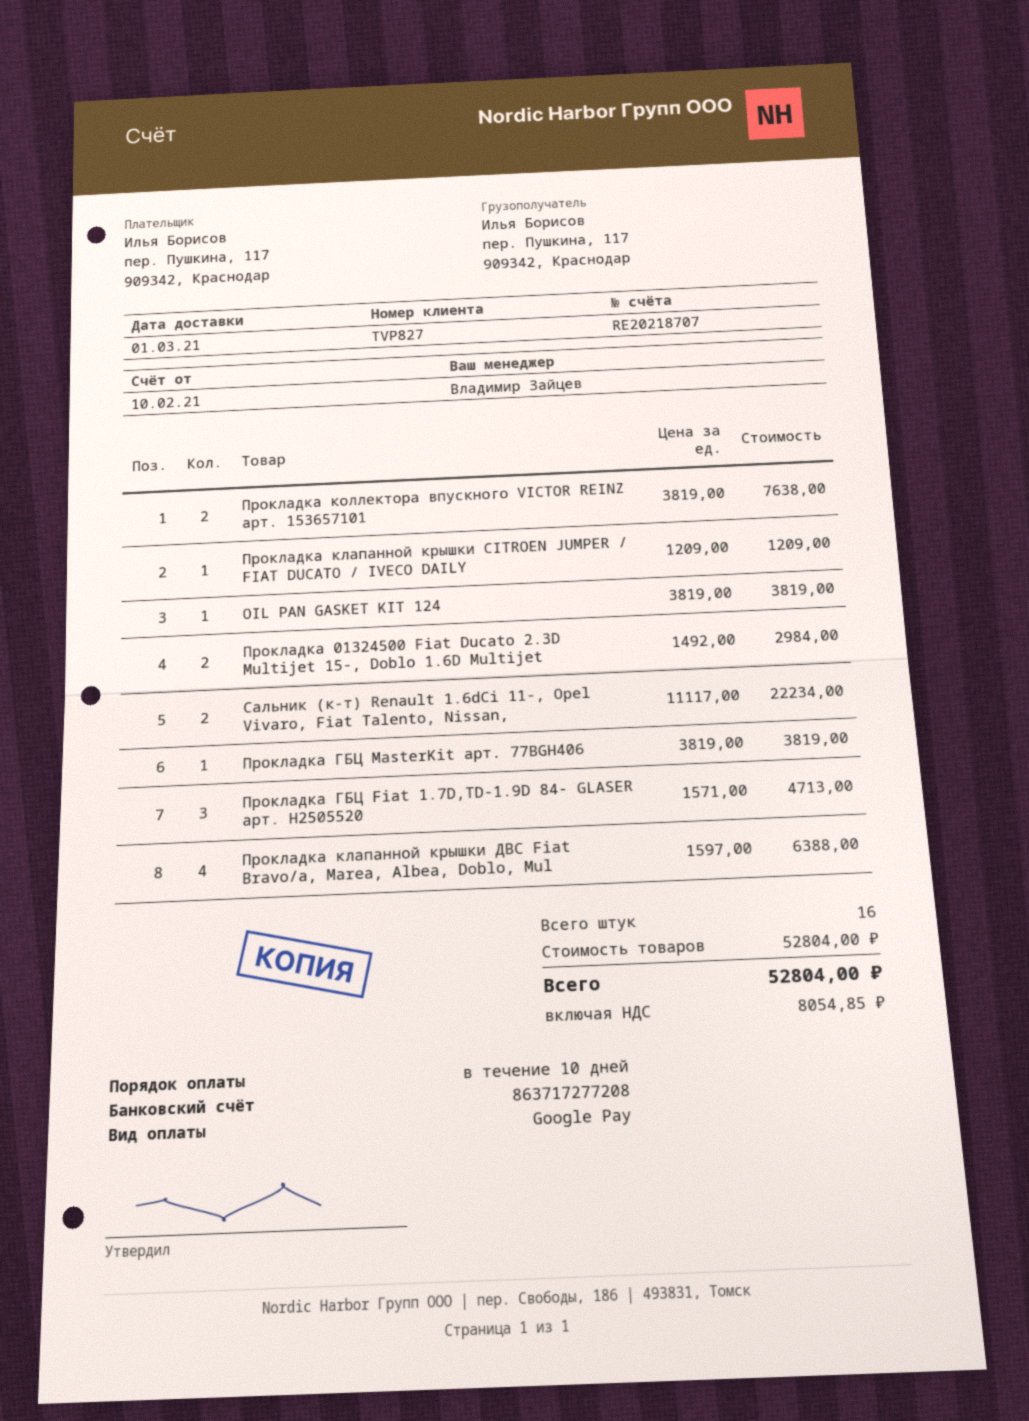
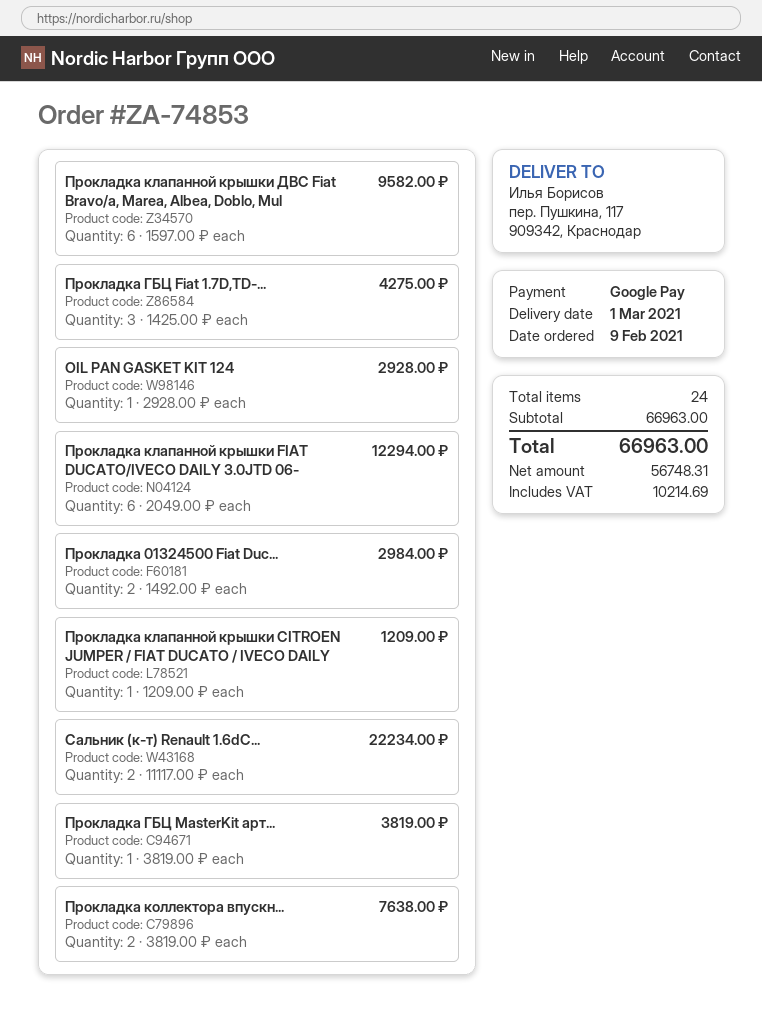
OIL PAN GASKET KIT 124: 1 x 3819.00 = 3819.00 -> 1 x 2928.00 = 2928.00
Прокладка ГБЦ Fiat 1.7D,TD-1.9D 84- GLASER арт. H2505520: 3 x 1571.00 = 4713.00 -> 3 x 1425.00 = 4275.00
Прокладка клапанной крышки ДВС Fiat Bravo/a, Marea, Albea, Doblo, Mul: 4 x 1597.00 = 6388.00 -> 6 x 1597.00 = 9582.00
Прокладка клапанной крышки FIAT DUCATO/IVECO DAILY 3.0JTD 06-: none -> 6 x 2049.00 = 12294.00
total quantity: 16 -> 24
subtotal: 52804.00 -> 66963.00
tax: 8054.85 -> 10214.69
total: 52804.00 -> 66963.00

